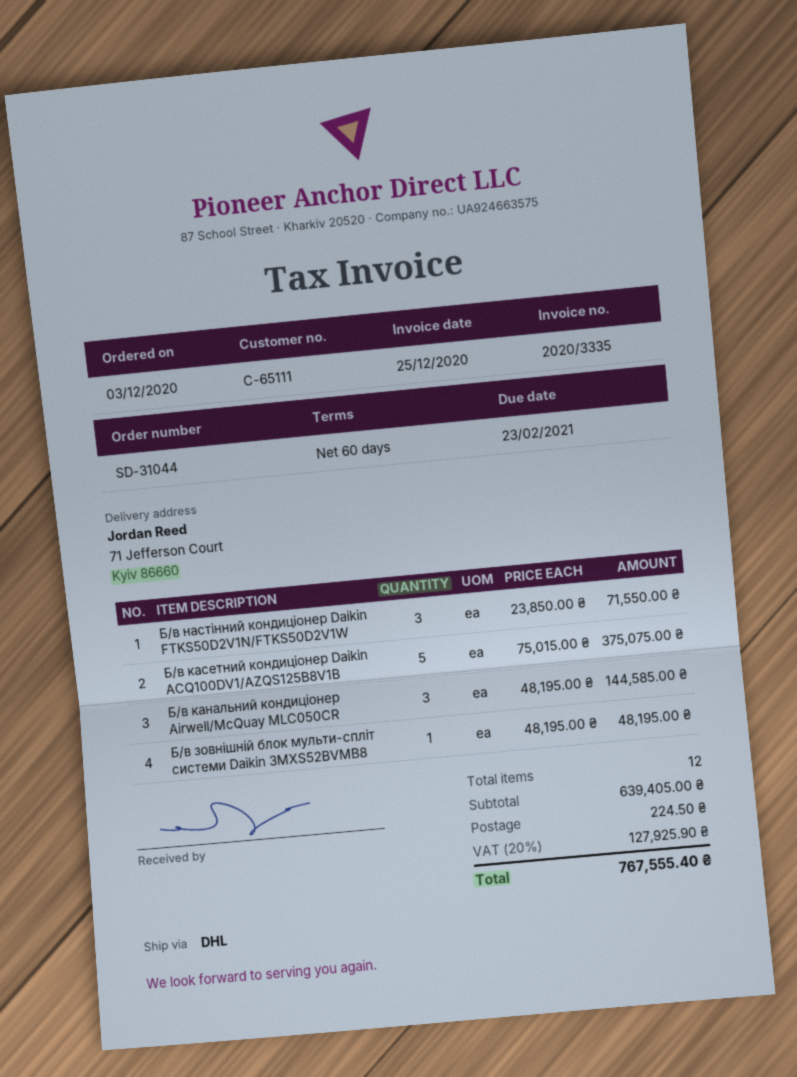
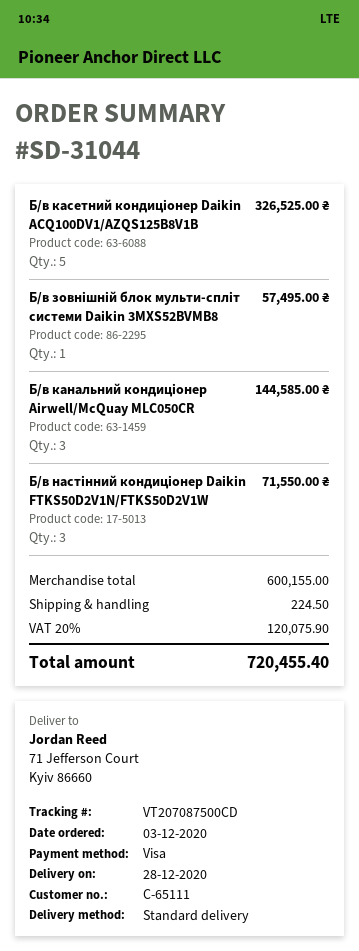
shipping method: DHL -> standard
Б/в касетний кондиціонер Daikin ACQ100DV1/AZQS125B8V1B: 5 for 375075.00 -> 5 for 326525.00
Б/в зовнішній блок мульти-спліт системи Daikin 3MXS52BVMB8: 1 for 48195.00 -> 1 for 57495.00
subtotal: 639405.00 -> 600155.00
tax: 20% = 127925.90 -> 20% = 120075.90
total: 767555.40 -> 720455.40

